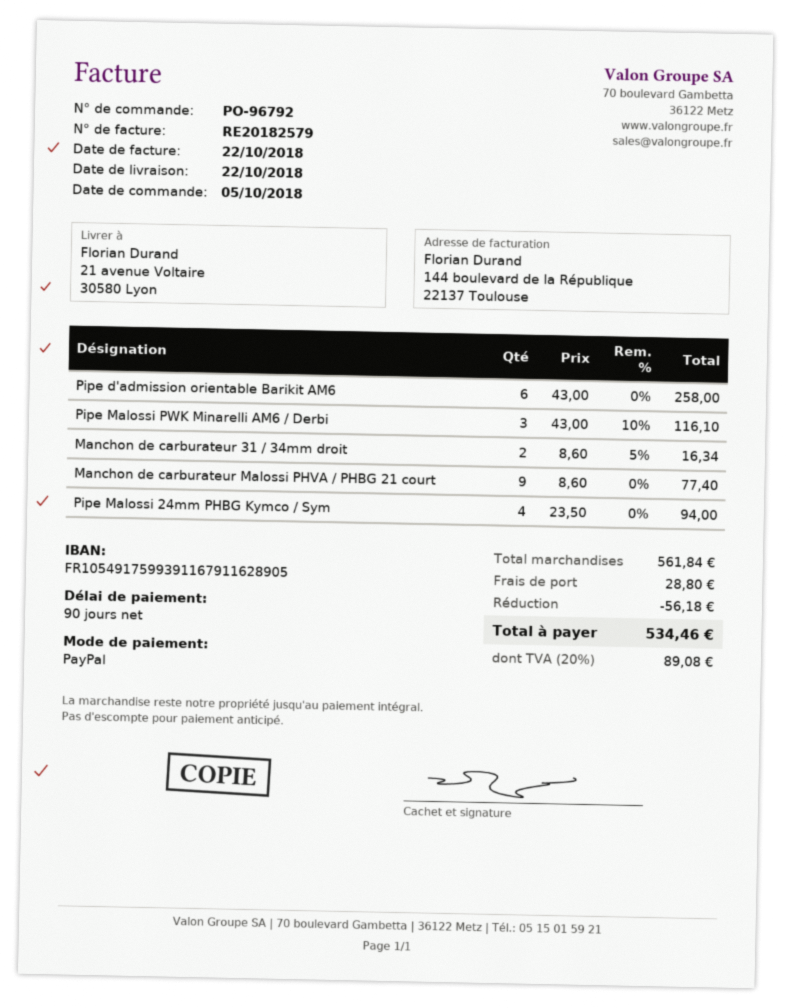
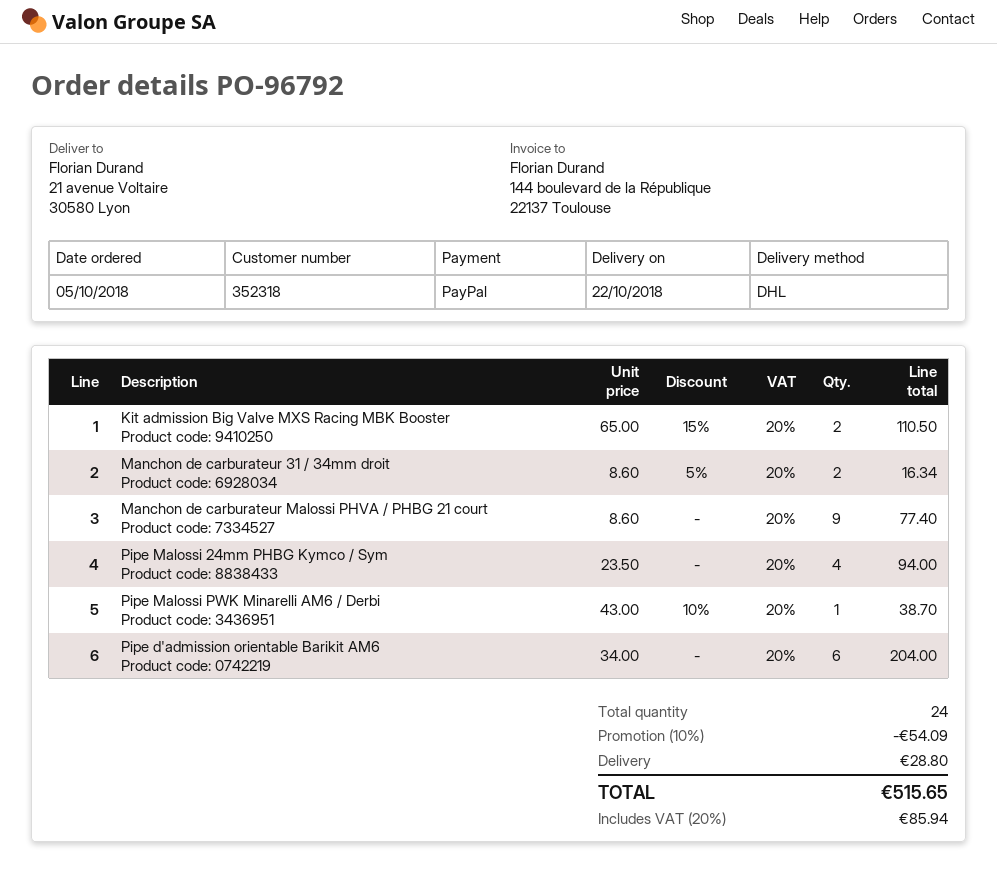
Pipe d'admission orientable Barikit AM6: 6 x 43.00 = 258.00 -> 6 x 34.00 = 204.00
Pipe Malossi PWK Minarelli AM6 / Derbi: 3 x 43.00 - 10% = 116.10 -> 1 x 43.00 - 10% = 38.70
Kit admission Big Valve MXS Racing MBK Booster: none -> 2 x 65.00 - 15% = 110.50
discount: 56.18 -> 54.09
tax: 20% = 89.08 -> 20% = 85.94
total: 534.46 -> 515.65

